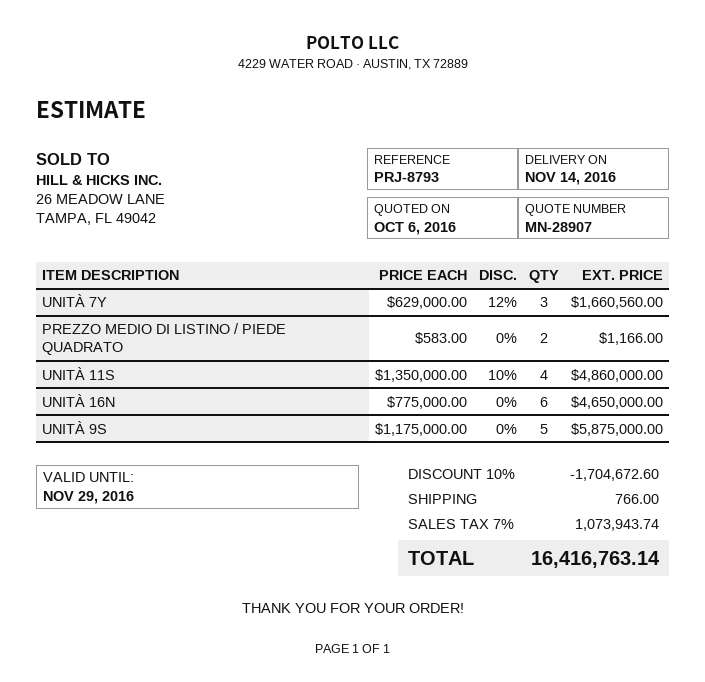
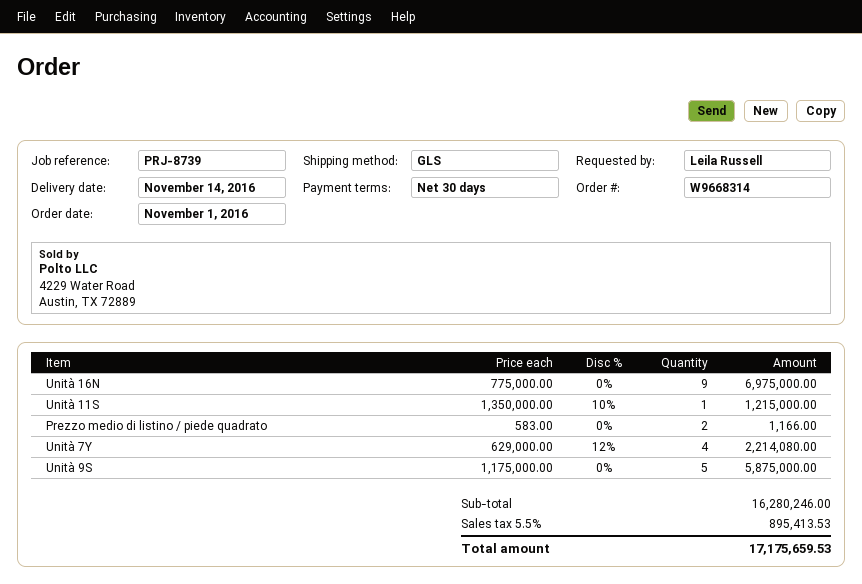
reference: PRJ-8793 -> PRJ-8739
UNITÀ 7Y: 3 x 629000.00 - 12% = 1660560.00 -> 4 x 629000.00 - 12% = 2214080.00
UNITÀ 11S: 4 x 1350000.00 - 10% = 4860000.00 -> 1 x 1350000.00 - 10% = 1215000.00
UNITÀ 16N: 6 x 775000.00 = 4650000.00 -> 9 x 775000.00 = 6975000.00
discount: 10% = 1704672.60 -> none
shipping: 766.00 -> none
tax: 7% = 1073943.74 -> 5.5% = 895413.53
total: 16416763.14 -> 17175659.53

